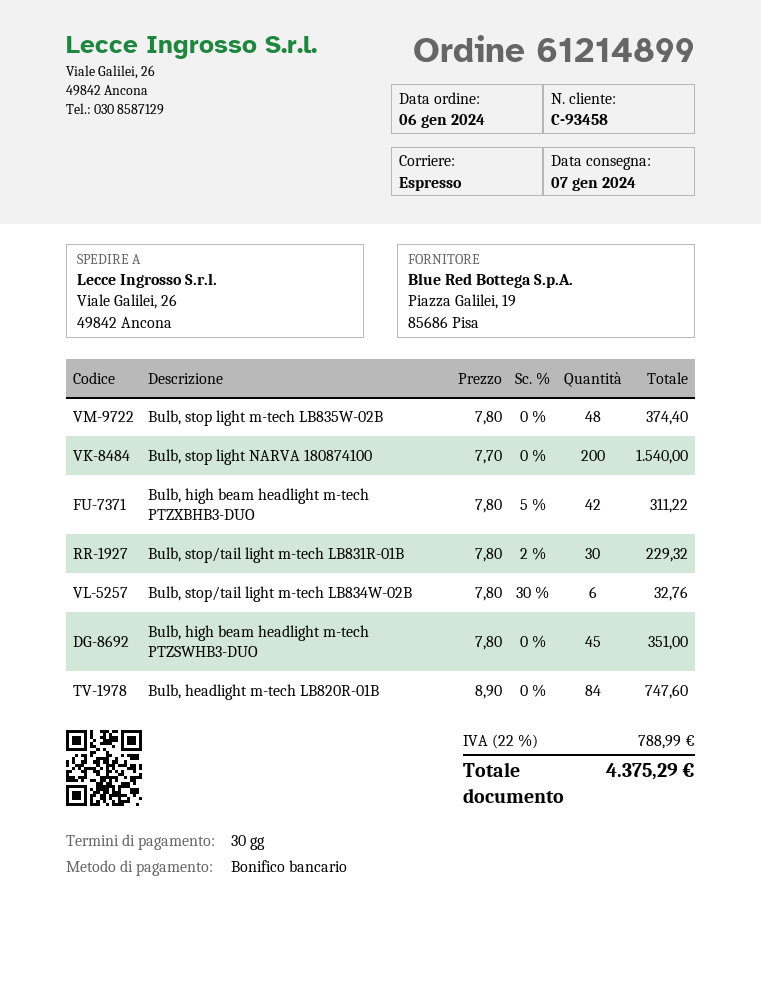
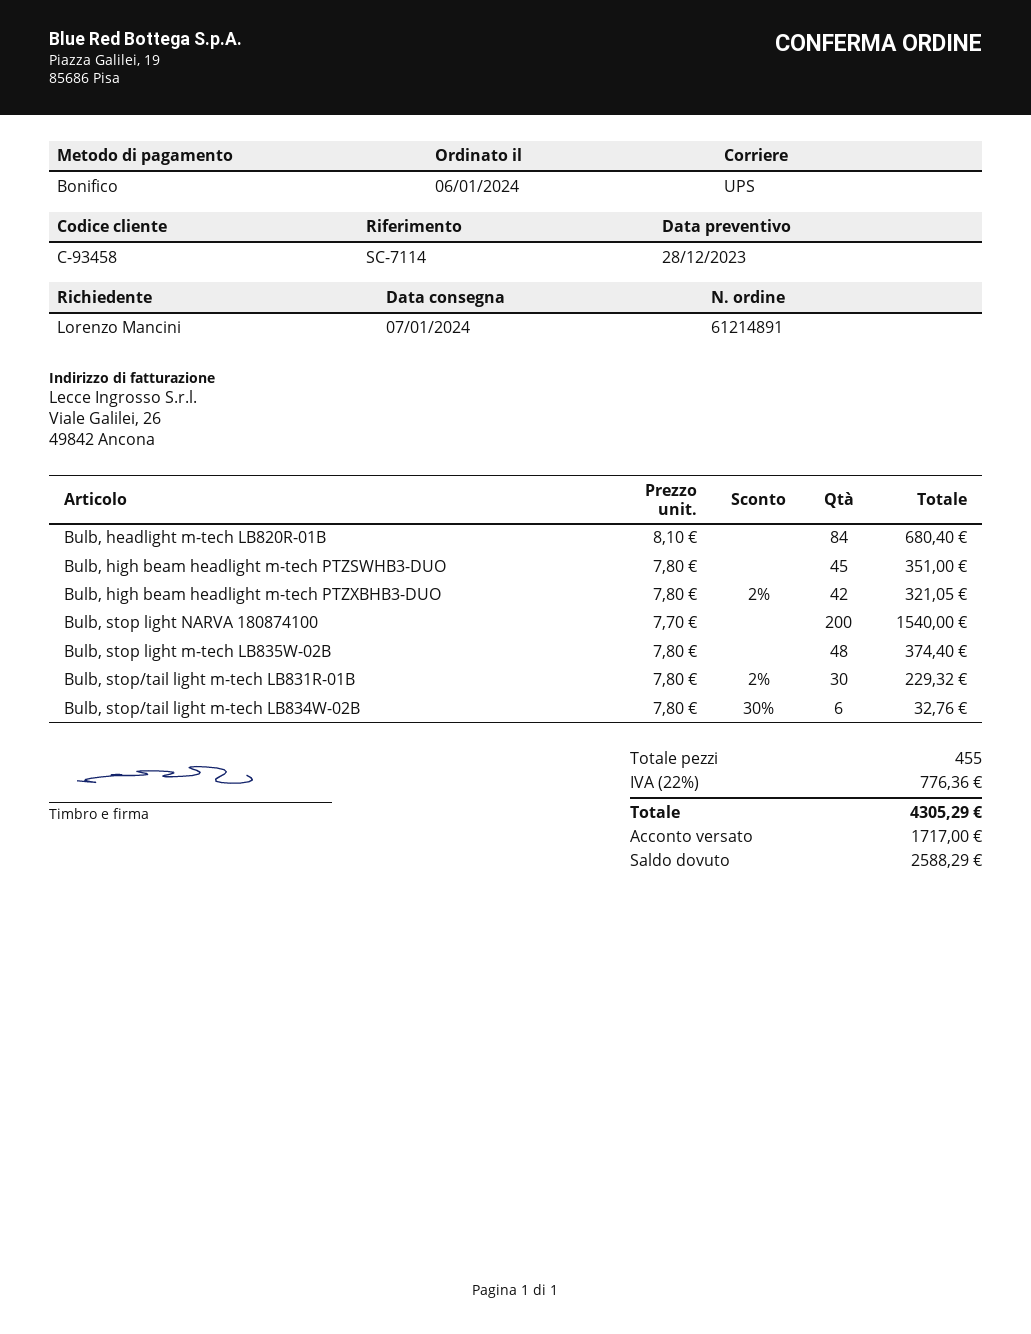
order number: 61214899 -> 61214891
shipping method: express -> UPS
Bulb, high beam headlight m-tech PTZXBHB3-DUO: 42 x 7.80 - 5% = 311.22 -> 42 x 7.80 - 2% = 321.05
Bulb, headlight m-tech LB820R-01B: 84 x 8.90 = 747.60 -> 84 x 8.10 = 680.40
tax: 22% = 788.99 -> 22% = 776.36
total: 4375.29 -> 4305.29

